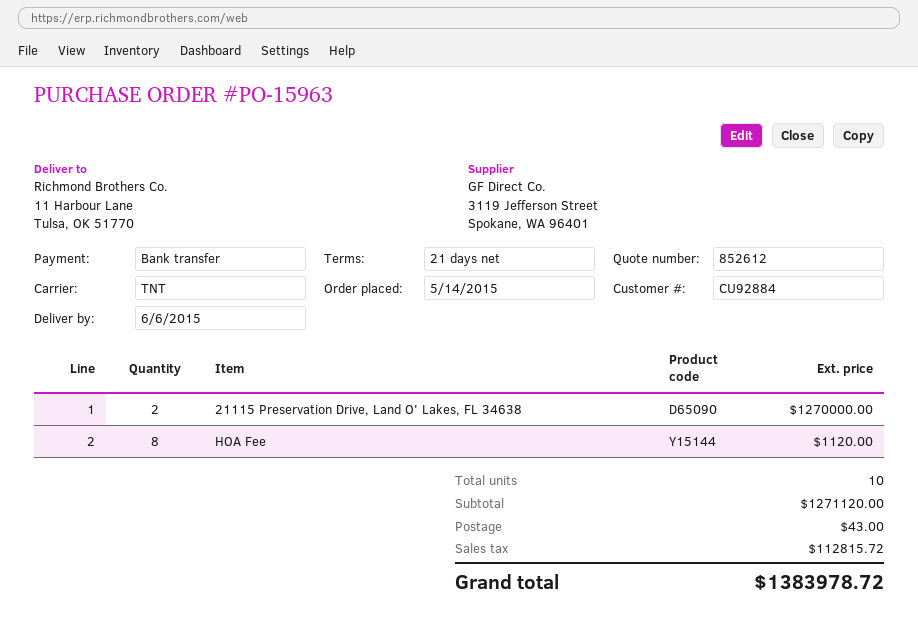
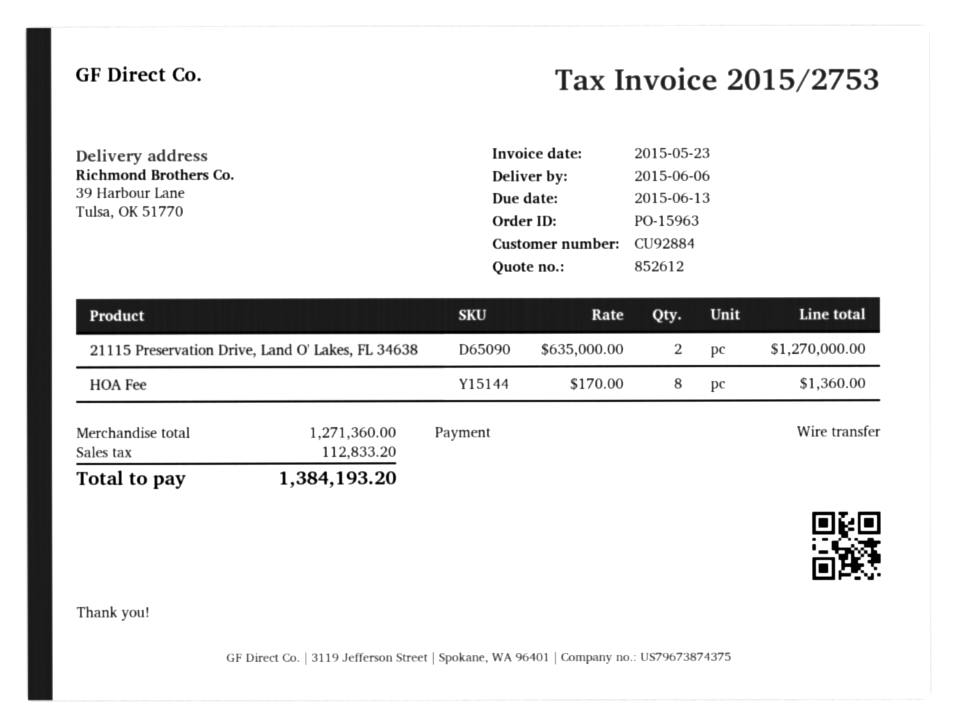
ship to: 11 Harbour Lane, Tulsa, OK 51770 -> 39 Harbour Lane, Tulsa, OK 51770
HOA Fee: 8 for 1120.00 -> 8 for 1360.00
subtotal: 1271120.00 -> 1271360.00
shipping: 43.00 -> none
tax: 112815.72 -> 112833.20
total: 1383978.72 -> 1384193.20

